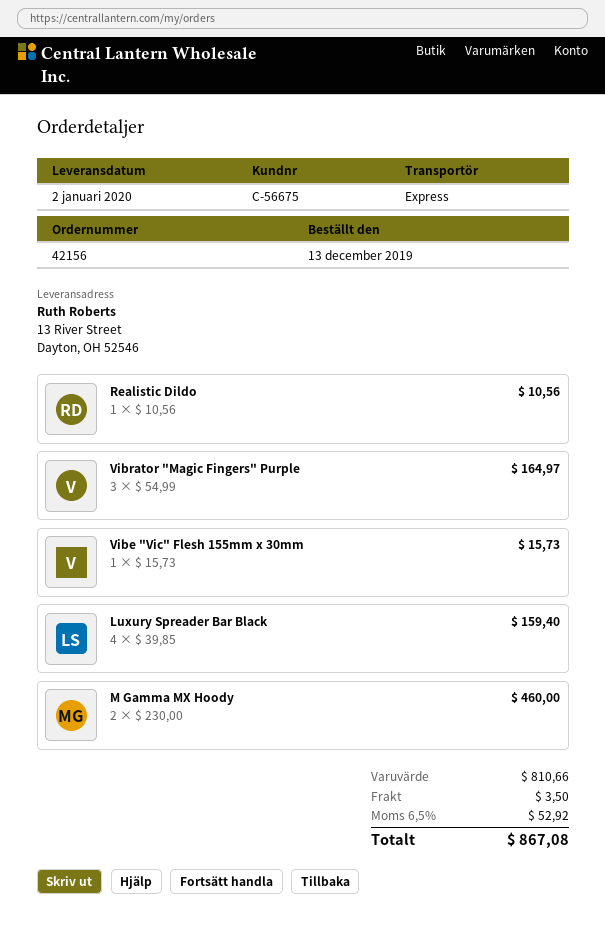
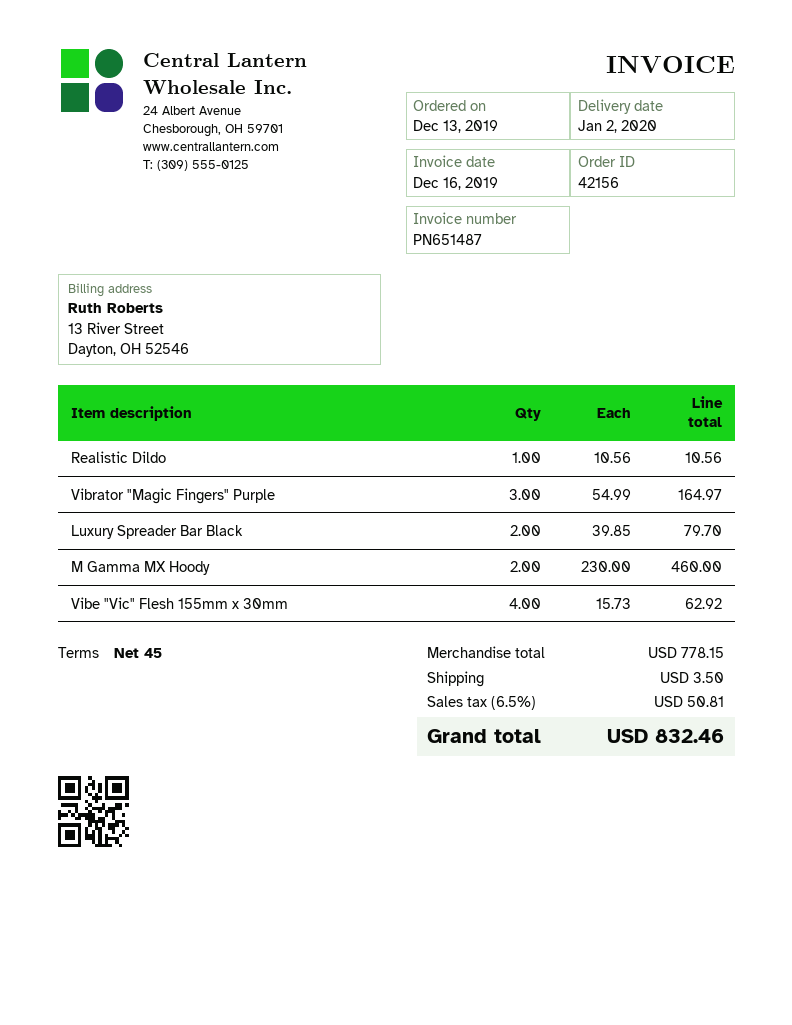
Vibe "Vic" Flesh 155mm x 30mm: 1 x 15.73 = 15.73 -> 4 x 15.73 = 62.92
Luxury Spreader Bar Black: 4 x 39.85 = 159.40 -> 2 x 39.85 = 79.70
subtotal: 810.66 -> 778.15
tax: 6.5% = 52.92 -> 6.5% = 50.81
total: 867.08 -> 832.46

